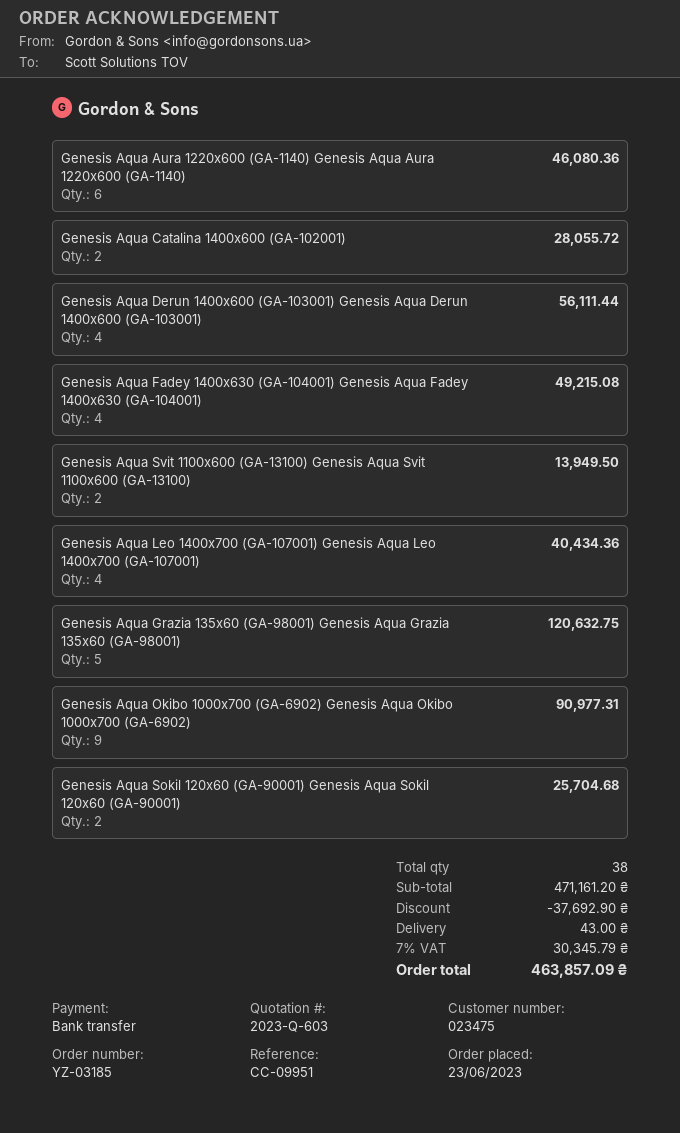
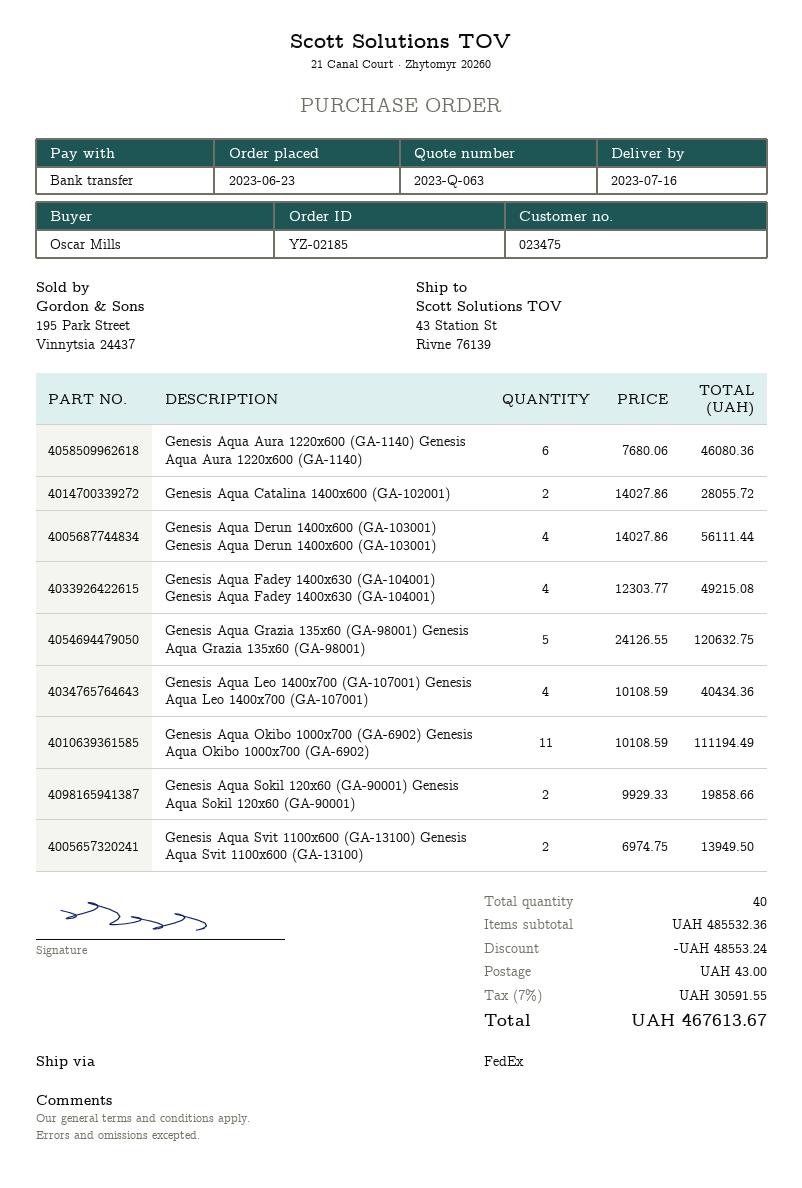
quote number: 2023-Q-603 -> 2023-Q-063
order number: YZ-03185 -> YZ-02185
Genesis Aqua Okibo 1000x700 (GA-6902) Genesis Aqua Okibo 1000x700 (GA-6902): 9 for 90977.31 -> 11 for 111194.49
Genesis Aqua Sokil 120x60 (GA-90001) Genesis Aqua Sokil 120x60 (GA-90001): 2 for 25704.68 -> 2 for 19858.66
total quantity: 38 -> 40
subtotal: 471161.20 -> 485532.36
discount: 37692.90 -> 48553.24
tax: 7% = 30345.79 -> 7% = 30591.55
total: 463857.09 -> 467613.67

